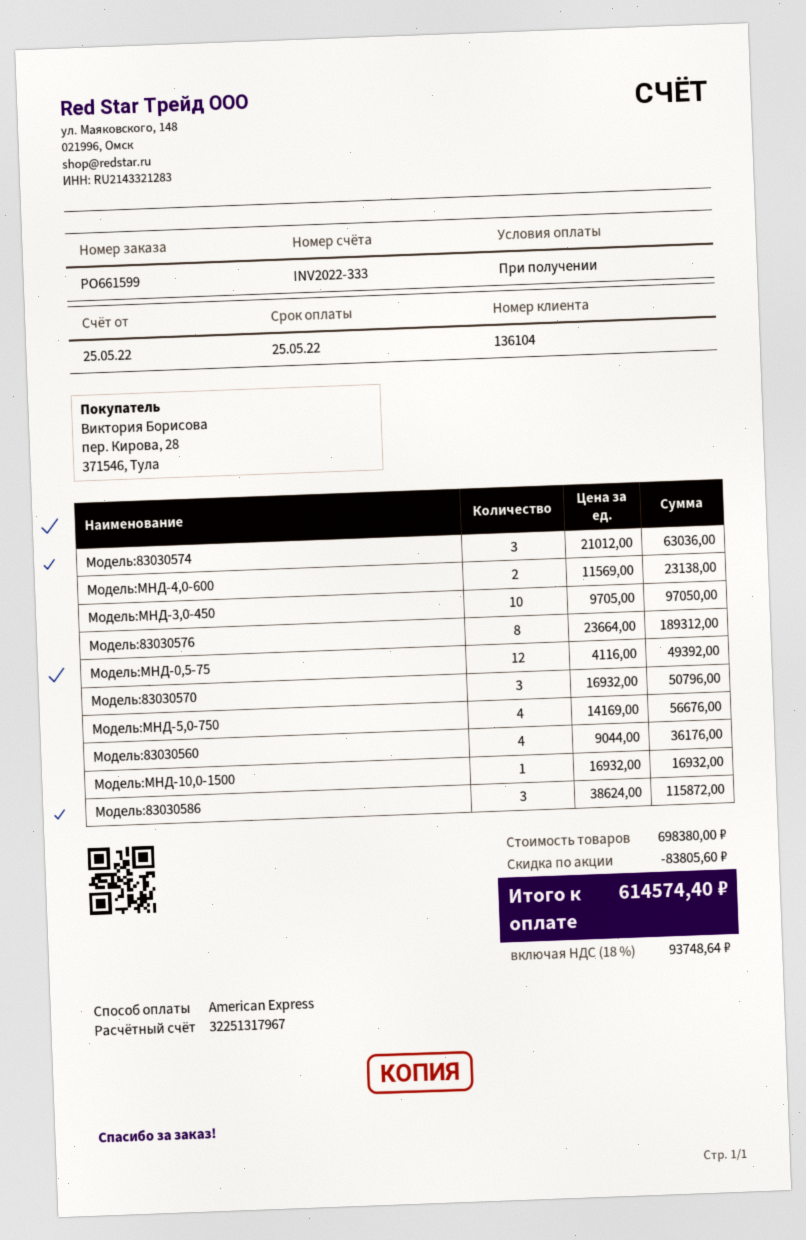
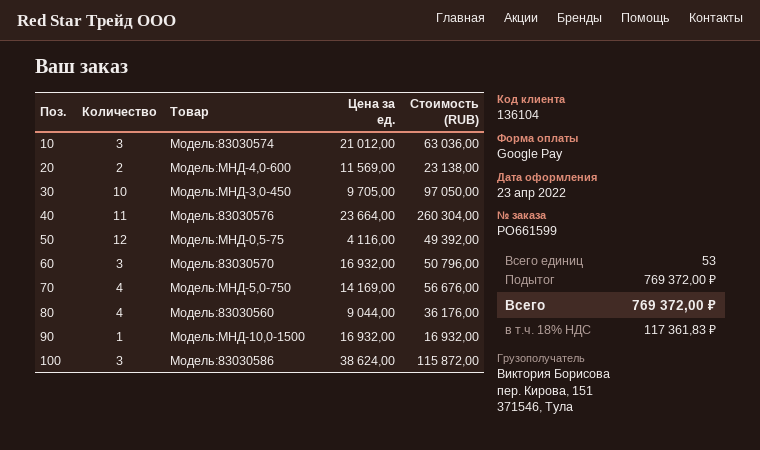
payment method: American Express -> Google Pay
Модель:83030576: 8 x 23664.00 = 189312.00 -> 11 x 23664.00 = 260304.00
subtotal: 698380.00 -> 769372.00
discount: 83805.60 -> none
tax: 18% = 93748.64 -> 18% = 117361.83
total: 614574.40 -> 769372.00

